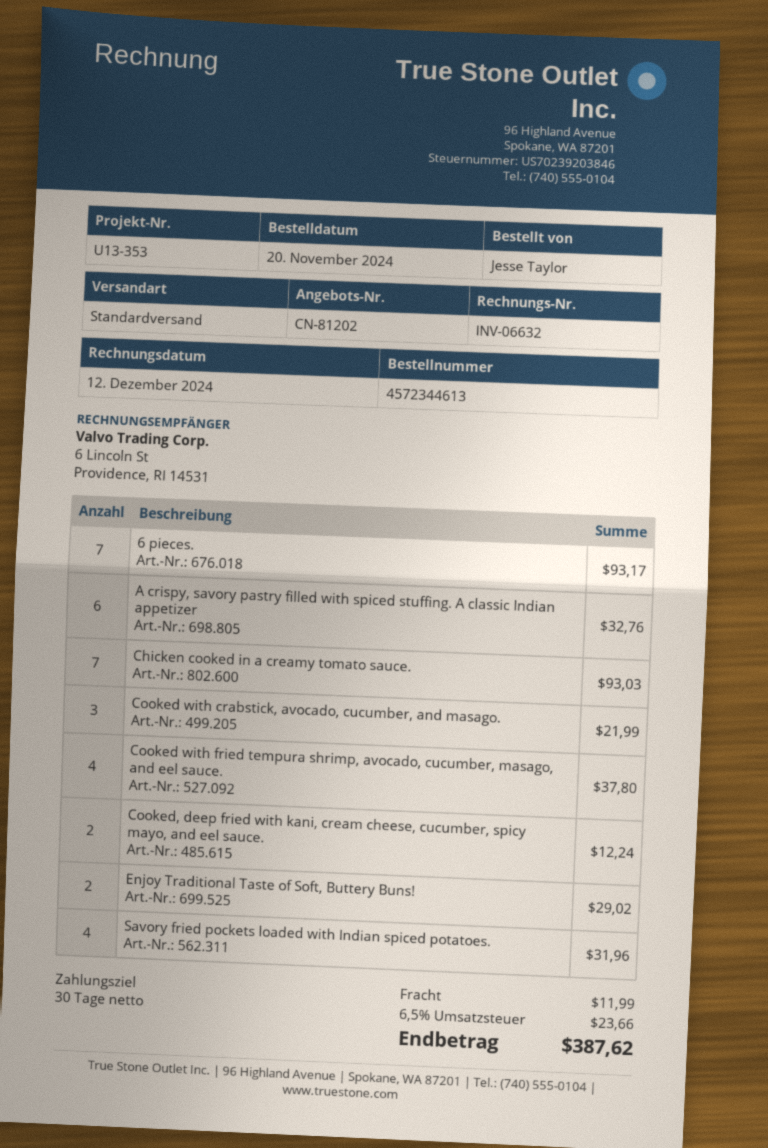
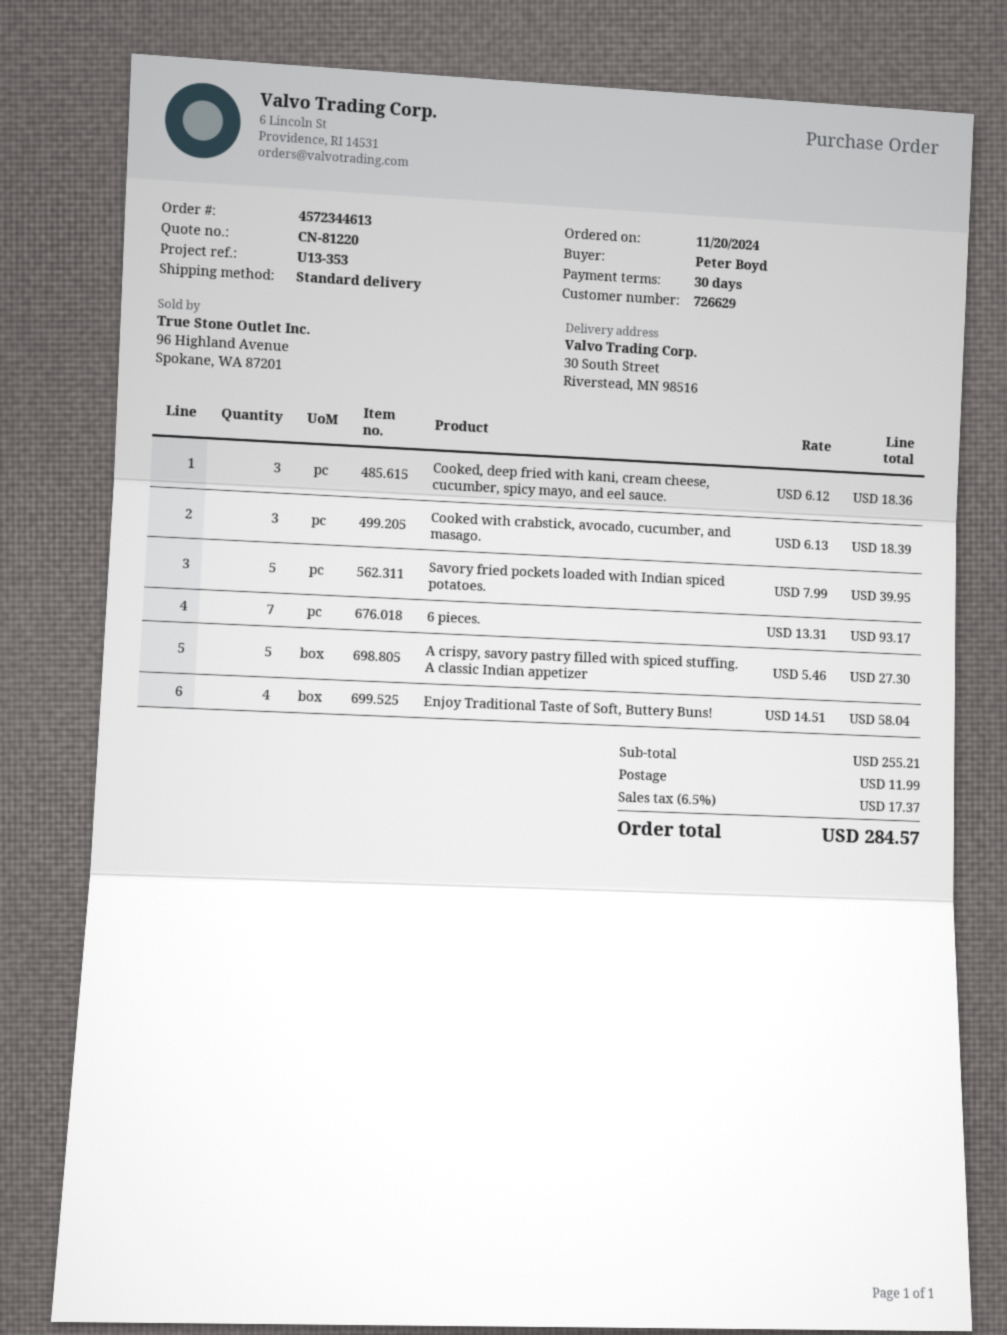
quote number: CN-81202 -> CN-81220
ordered by: Jesse Taylor -> Peter Boyd
A crispy, savory pastry filled with spiced stuffing. A classic Indian appetizer: 6 for 32.76 -> 5 for 27.30
Chicken cooked in a creamy tomato sauce.: 7 for 93.03 -> none
Cooked with crabstick, avocado, cucumber, and masago.: 3 for 21.99 -> 3 for 18.39
Cooked with fried tempura shrimp, avocado, cucumber, masago, and eel sauce.: 4 for 37.80 -> none
Cooked, deep fried with kani, cream cheese, cucumber, spicy mayo, and eel sauce.: 2 for 12.24 -> 3 for 18.36
Enjoy Traditional Taste of Soft, Buttery Buns!: 2 for 29.02 -> 4 for 58.04
Savory fried pockets loaded with Indian spiced potatoes.: 4 for 31.96 -> 5 for 39.95
tax: 6.5% = 23.66 -> 6.5% = 17.37
total: 387.62 -> 284.57

